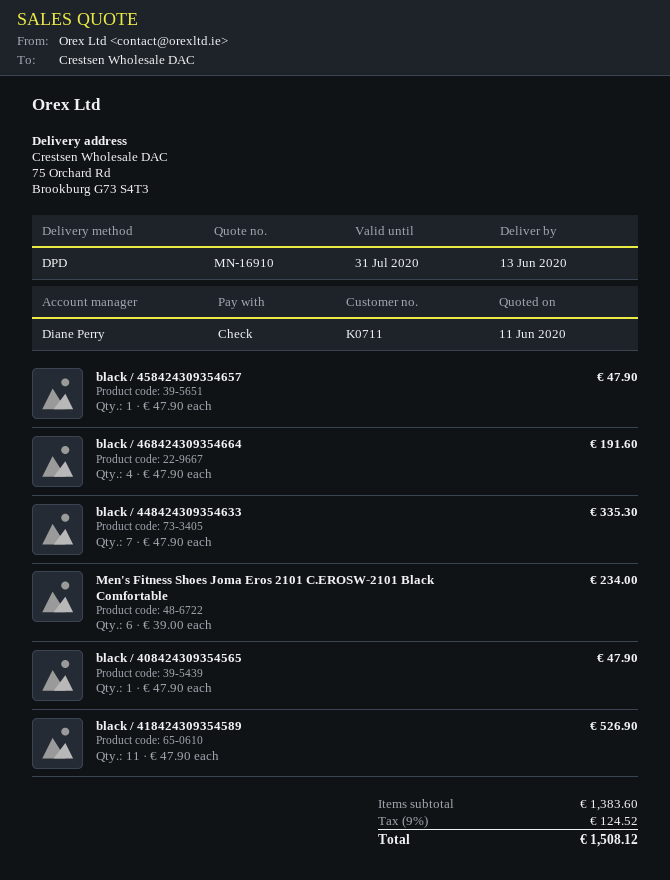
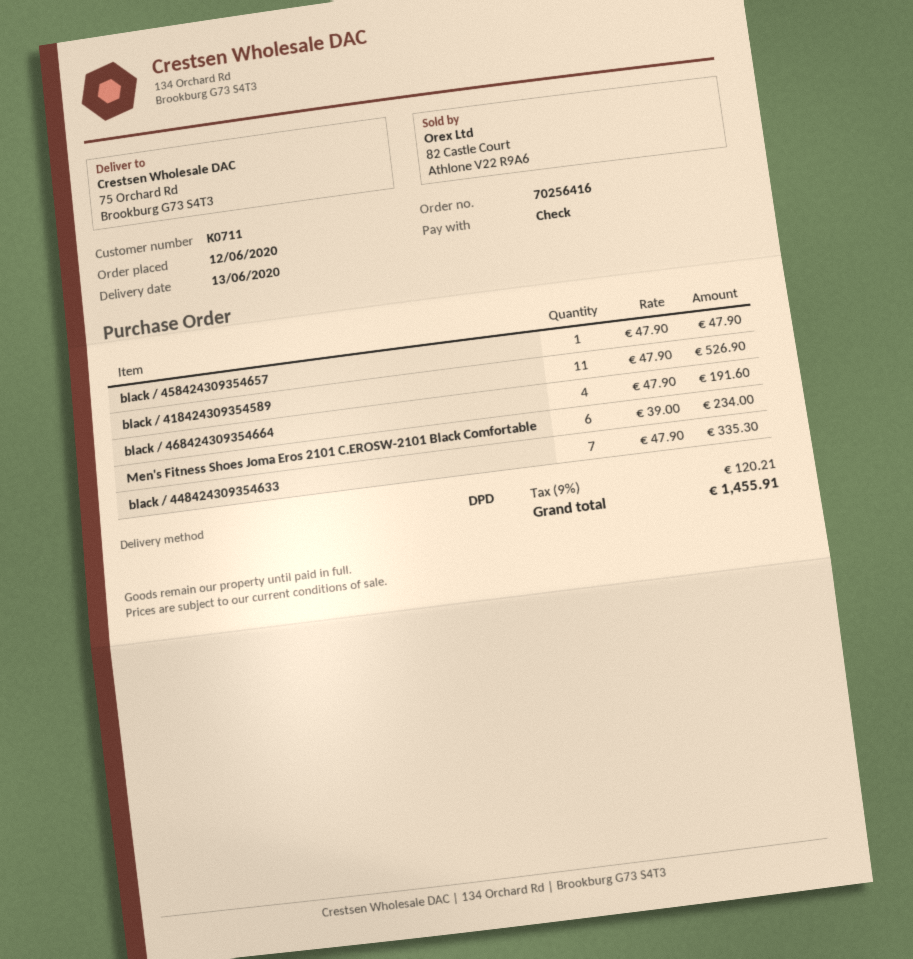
black / 408424309354565: 1 x 47.90 = 47.90 -> none
tax: 9% = 124.52 -> 9% = 120.21
total: 1508.12 -> 1455.91

